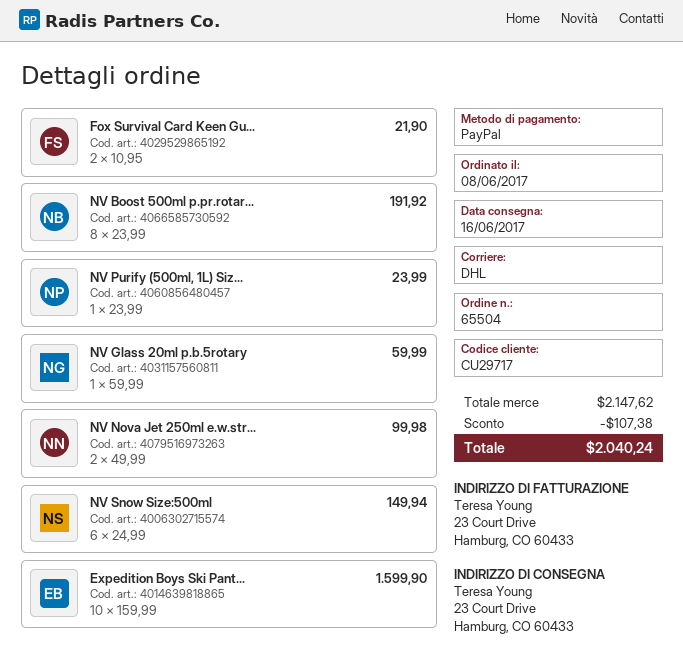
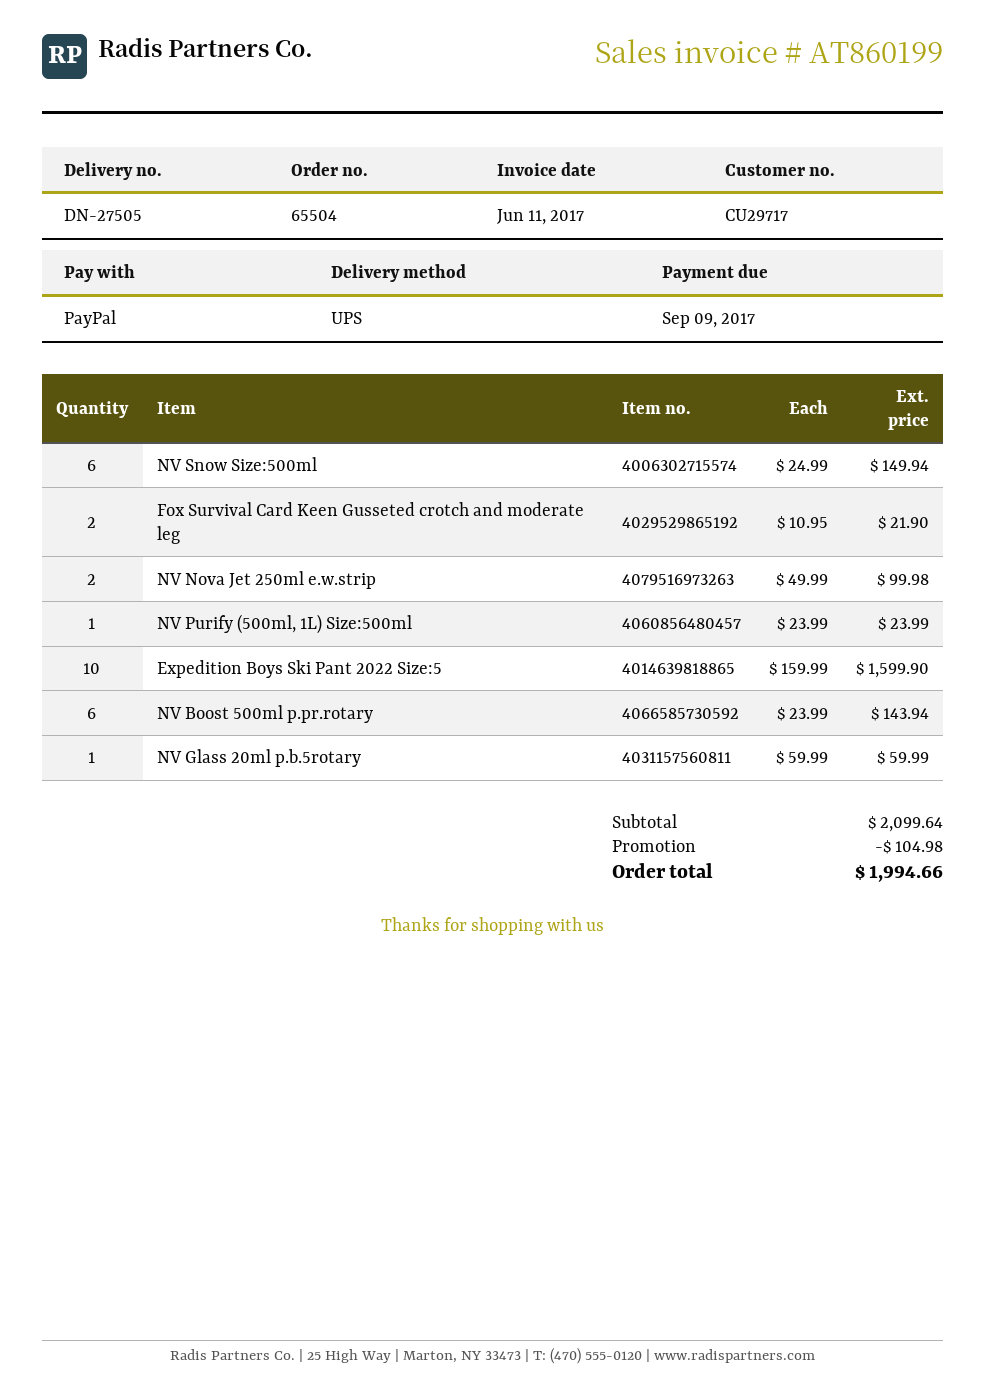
shipping method: DHL -> UPS
NV Boost 500ml p.pr.rotar...: 8 x 23.99 = 191.92 -> 6 x 23.99 = 143.94
subtotal: 2147.62 -> 2099.64
discount: 107.38 -> 104.98
total: 2040.24 -> 1994.66

